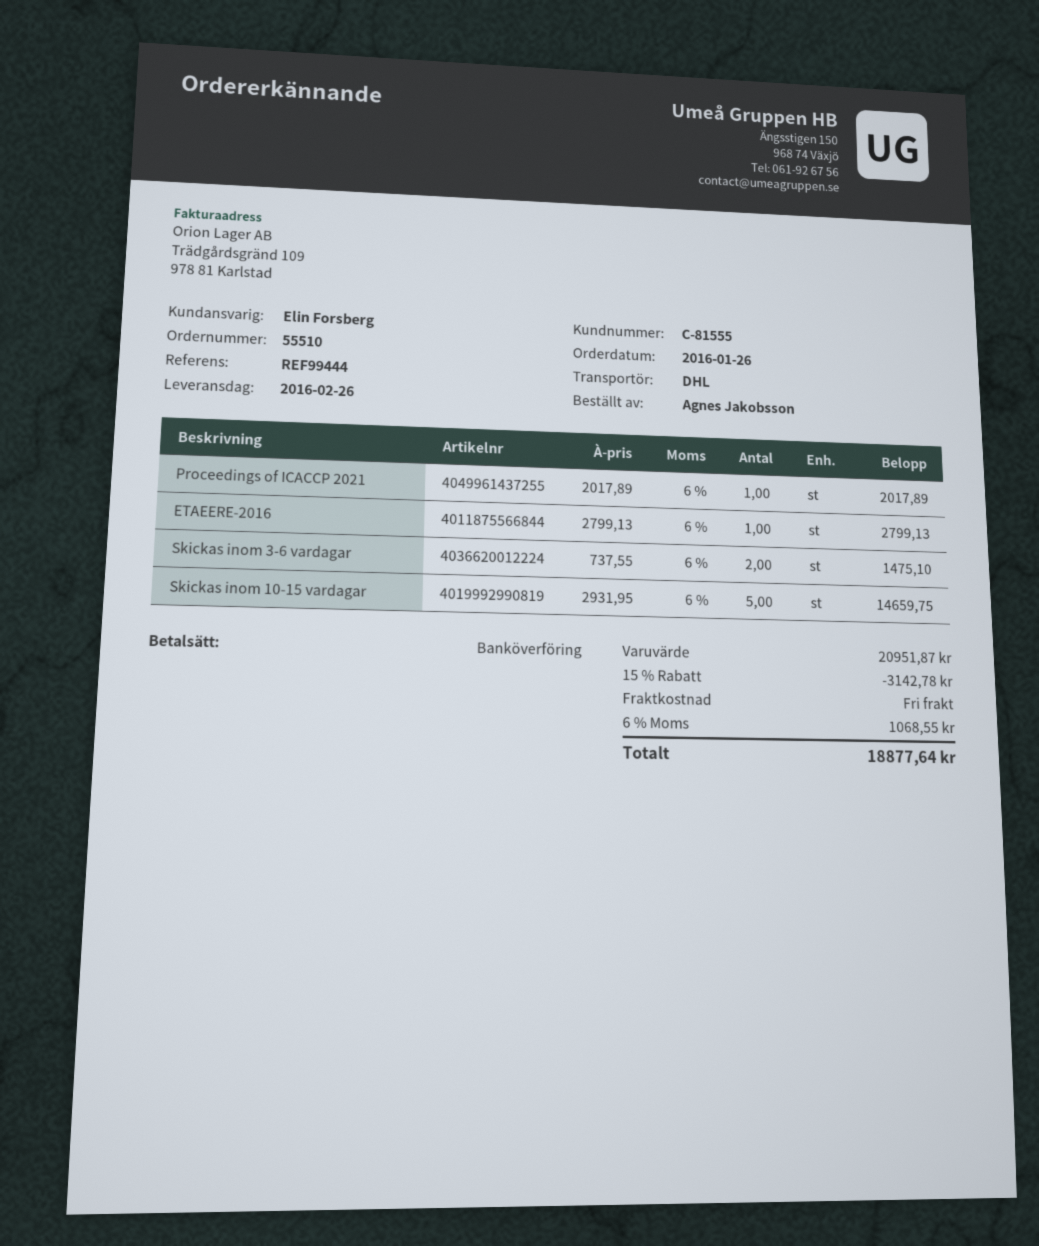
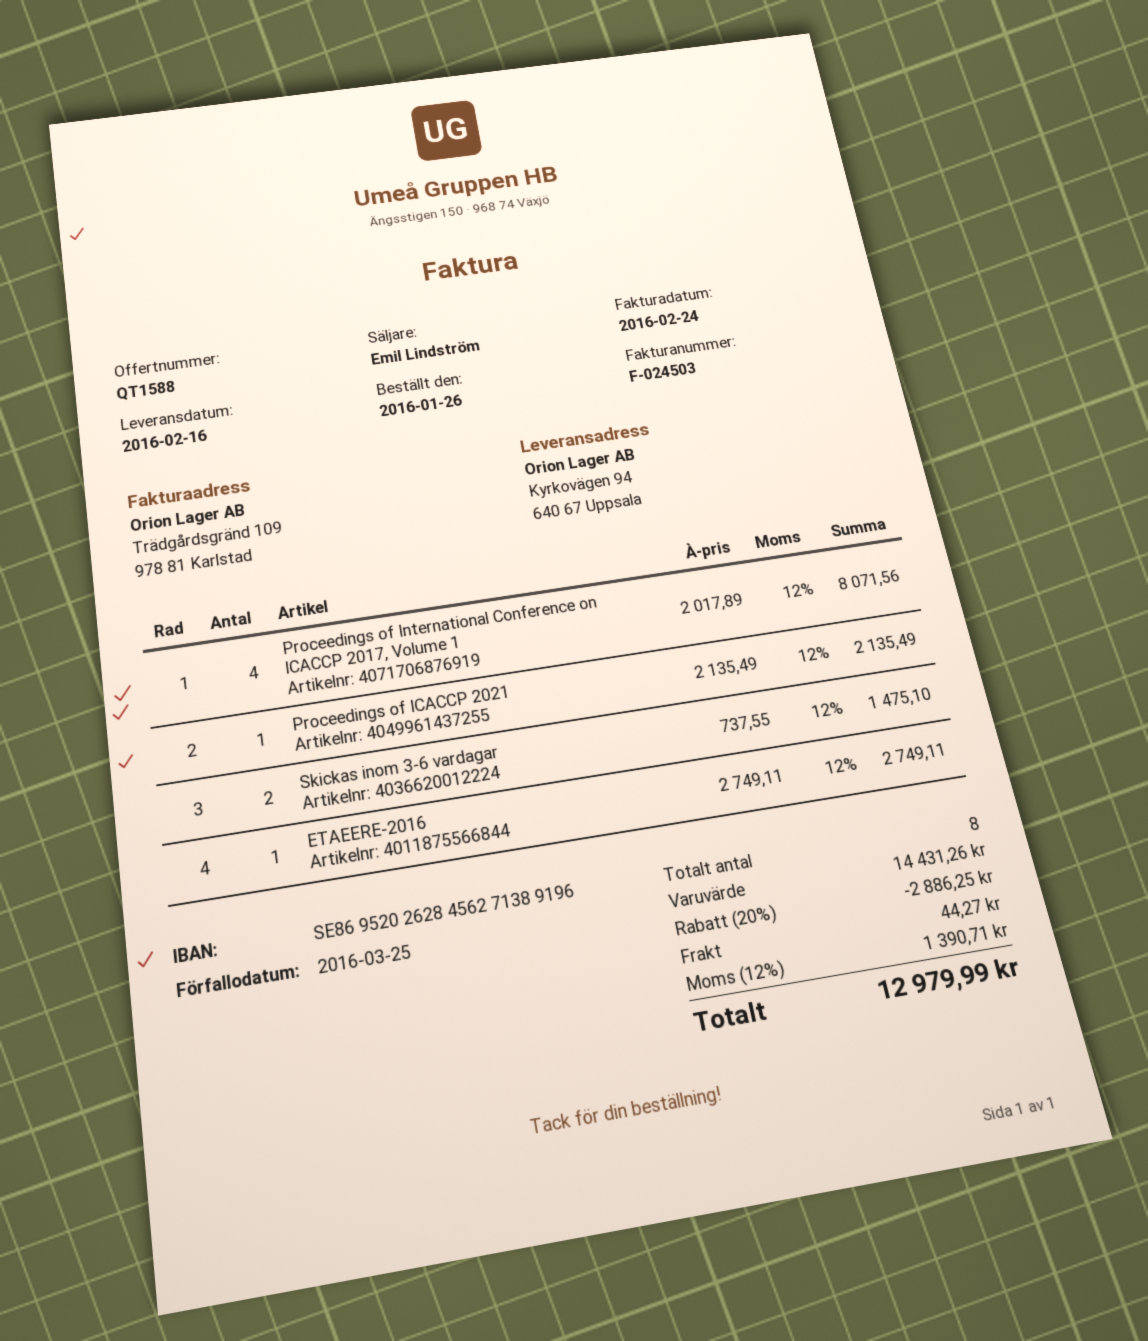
delivery date: 2016-02-26 -> 2016-02-16
sales rep: Elin Forsberg -> Emil Lindström
Proceedings of ICACCP 2021: 1 x 2017.89 = 2017.89 -> 1 x 2135.49 = 2135.49
ETAEERE-2016: 1 x 2799.13 = 2799.13 -> 1 x 2749.11 = 2749.11
Skickas inom 10-15 vardagar: 5 x 2931.95 = 14659.75 -> none
Proceedings of International Conference on ICACCP 2017, Volume 1: none -> 4 x 2017.89 = 8071.56
subtotal: 20951.87 -> 14431.26
discount: 15% = 3142.78 -> 20% = 2886.25
shipping: 0.00 -> 44.27
tax: 6% = 1068.55 -> 12% = 1390.71
total: 18877.64 -> 12979.99

